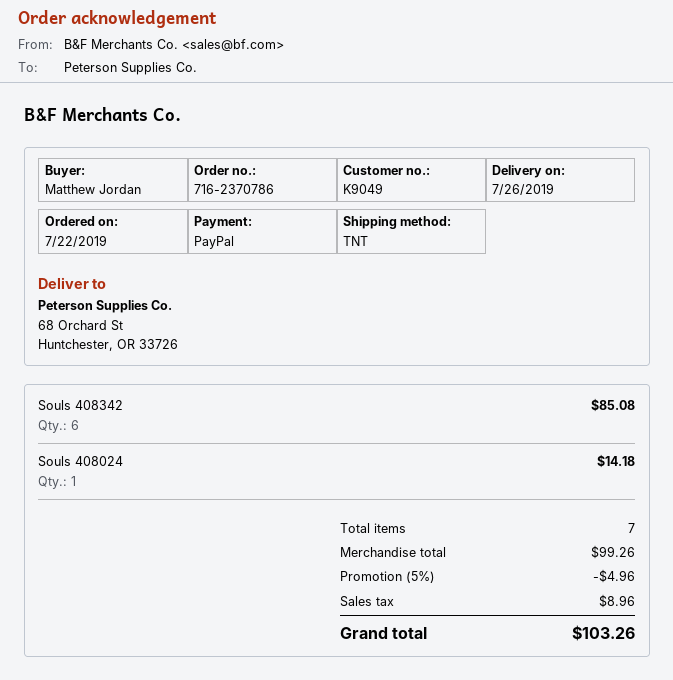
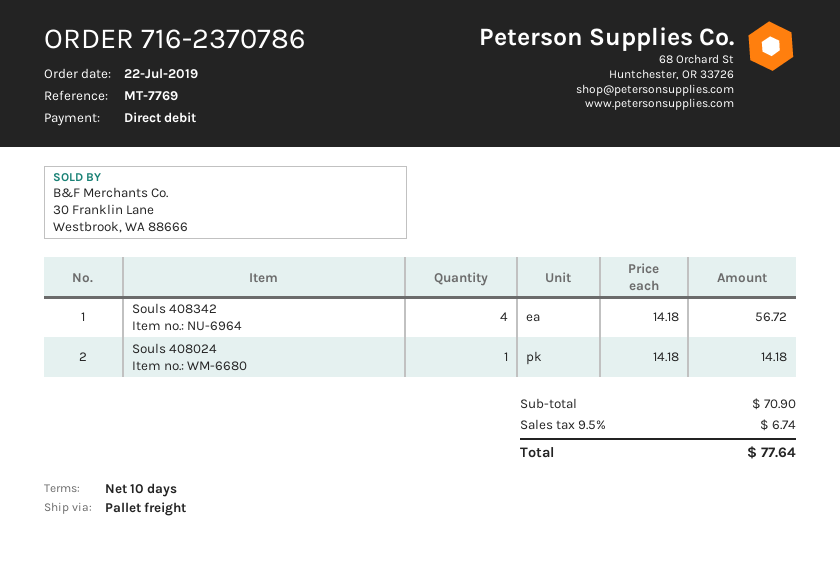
payment method: PayPal -> direct debit
shipping method: TNT -> pallet freight
Souls 408342: 6 for 85.08 -> 4 for 56.72
subtotal: 99.26 -> 70.90
discount: 5% = 4.96 -> none
tax: 8.96 -> 6.74
total: 103.26 -> 77.64

